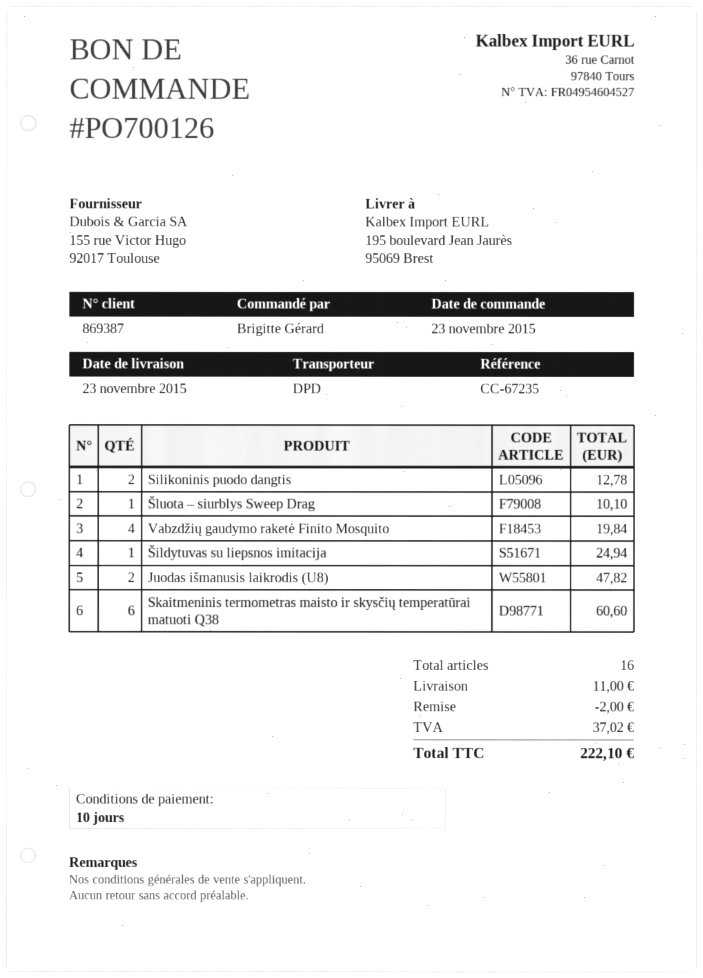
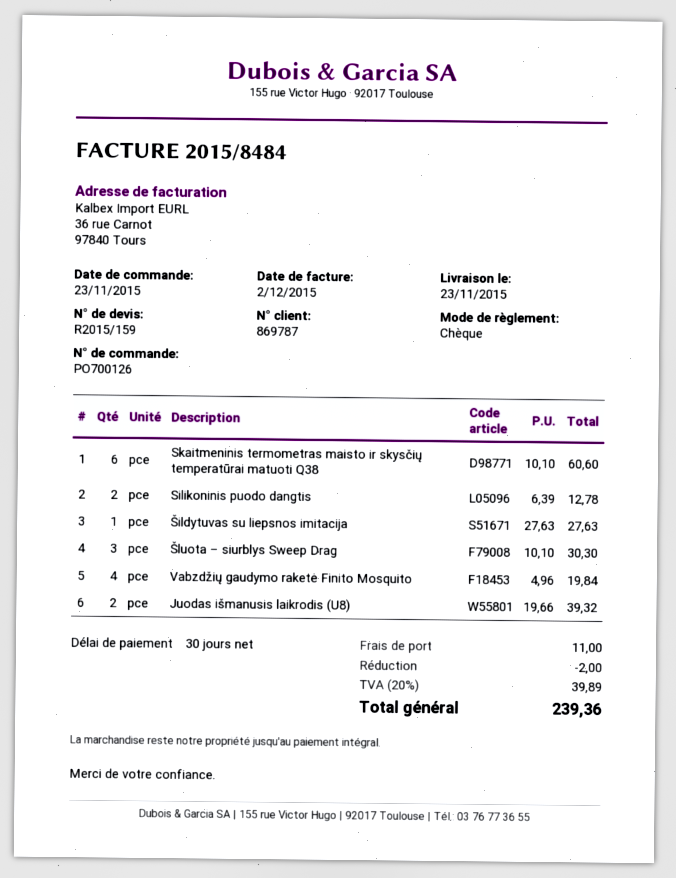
payment terms: 10 days -> 30 days
customer number: 869387 -> 869787
Šluota – siurblys Sweep Drag: 1 for 10.10 -> 3 for 30.30
Šildytuvas su liepsnos imitacija: 1 for 24.94 -> 1 for 27.63
Juodas išmanusis laikrodis (U8): 2 for 47.82 -> 2 for 39.32
tax: 37.02 -> 39.89
total: 222.10 -> 239.36

